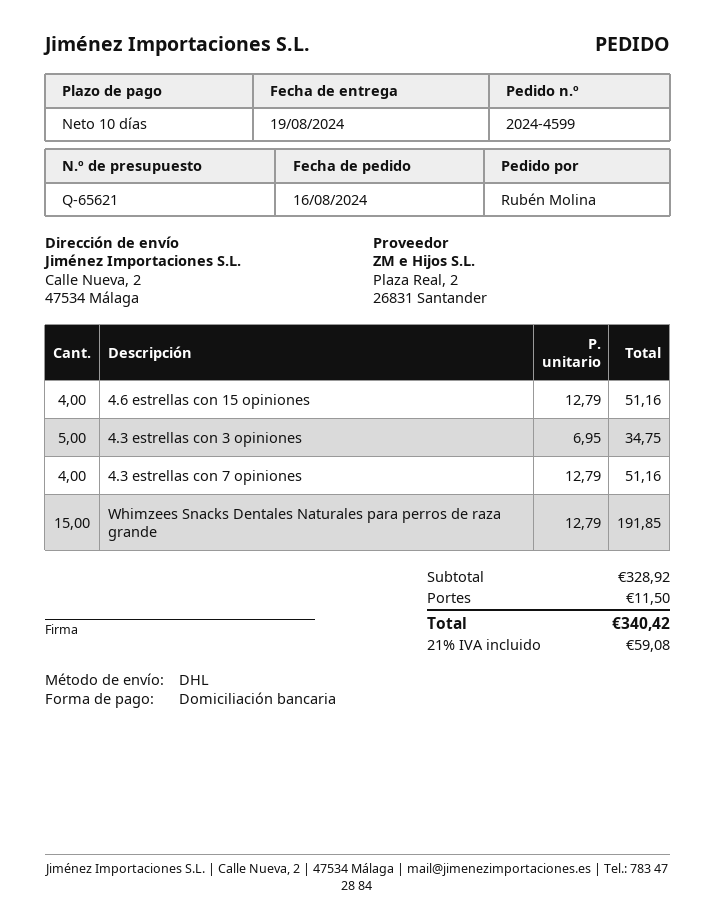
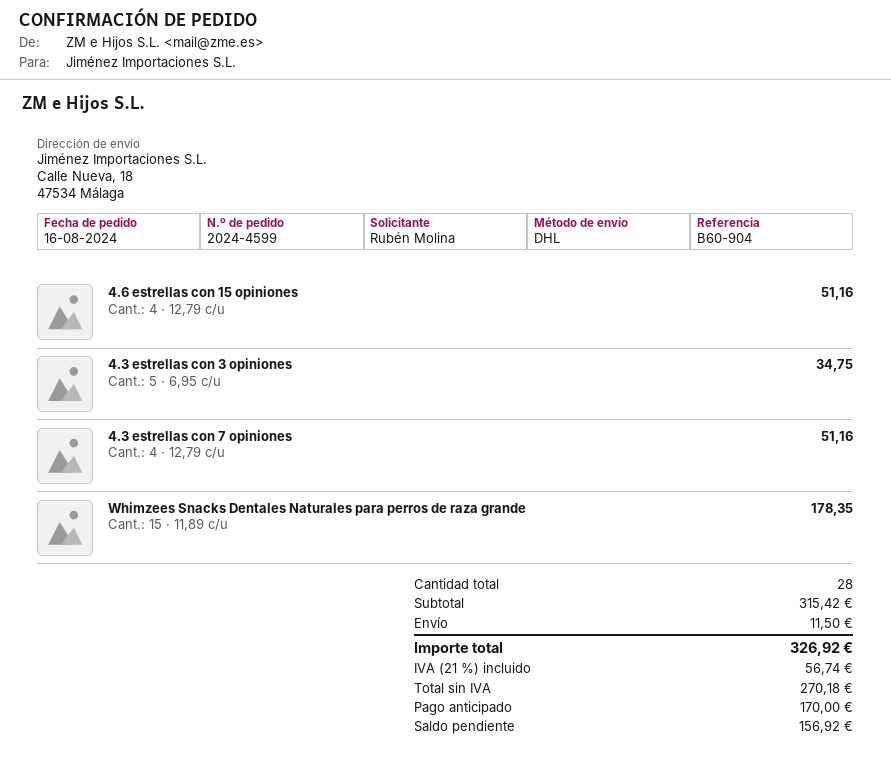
ship to: Calle Nueva, 2, 47534 Málaga -> Calle Nueva, 18, 47534 Málaga
Whimzees Snacks Dentales Naturales para perros de raza grande: 15 x 12.79 = 191.85 -> 15 x 11.89 = 178.35
subtotal: 328.92 -> 315.42
tax: 21% = 59.08 -> 21% = 56.74
total: 340.42 -> 326.92

